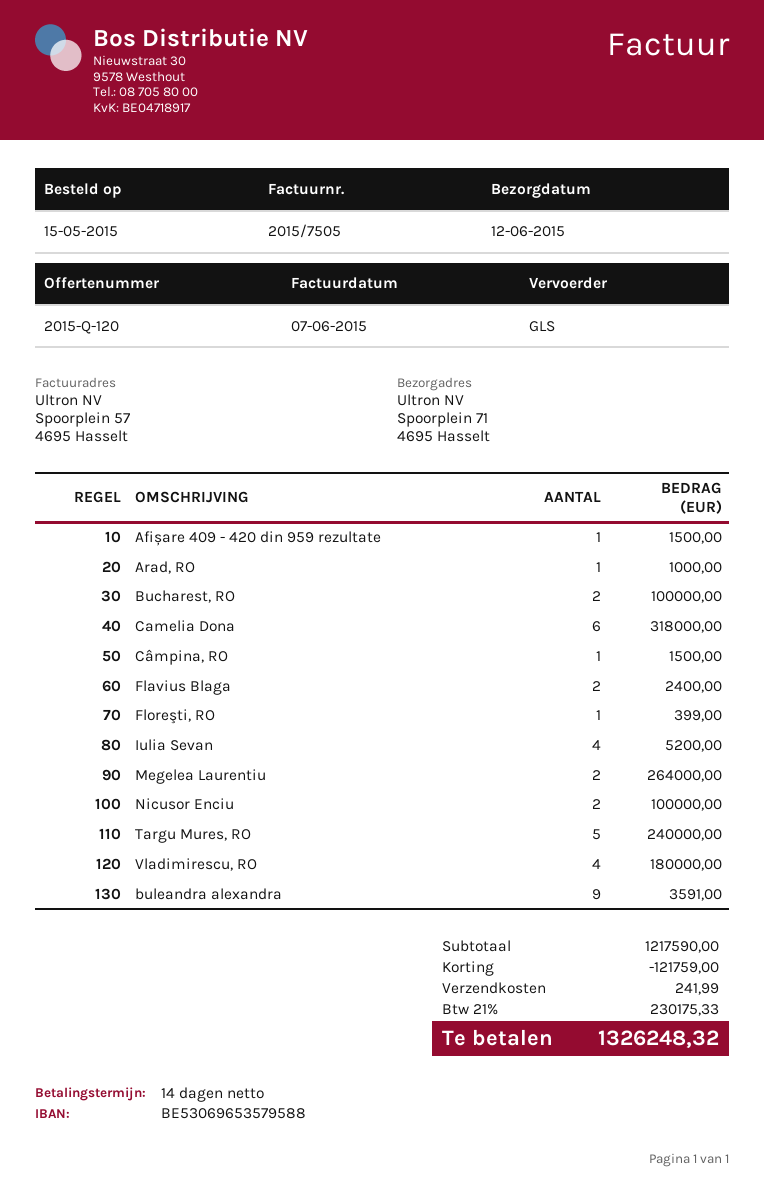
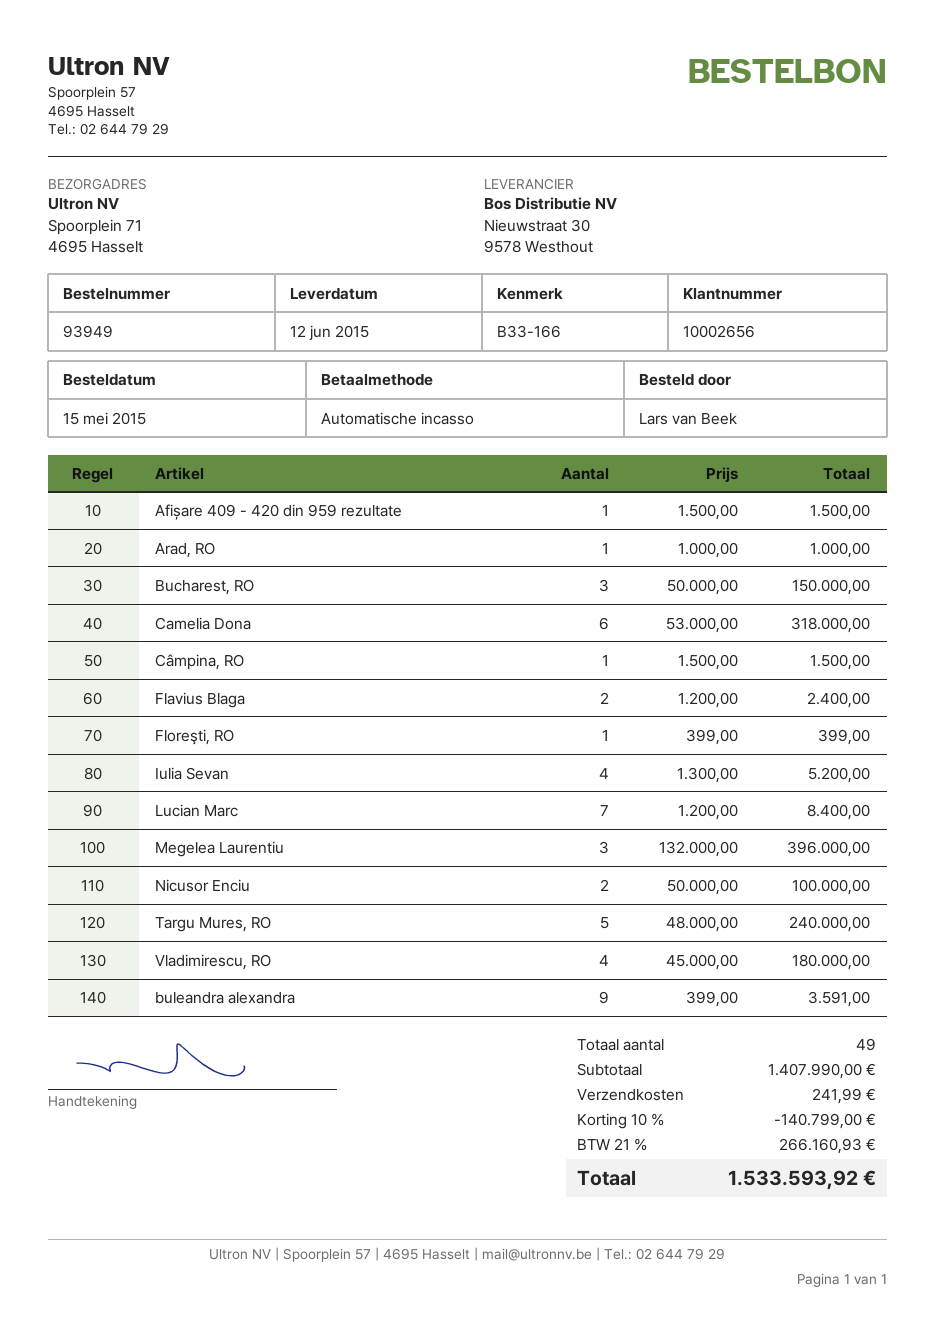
Bucharest, RO: 2 for 100000.00 -> 3 for 150000.00
Megelea Laurentiu: 2 for 264000.00 -> 3 for 396000.00
Lucian Marc: none -> 7 for 8400.00
subtotal: 1217590.00 -> 1407990.00
discount: 121759.00 -> 140799.00
tax: 21% = 230175.33 -> 21% = 266160.93
total: 1326248.32 -> 1533593.92

